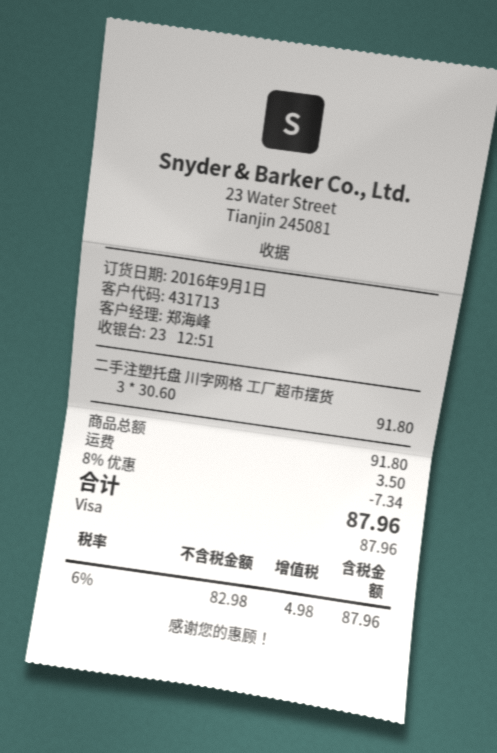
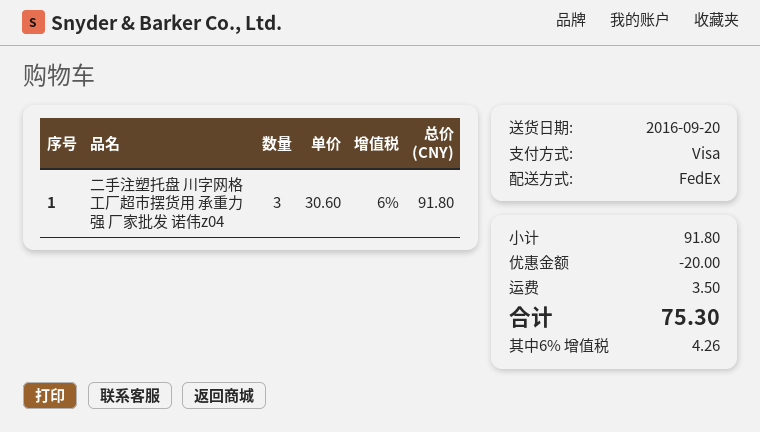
discount: 7.34 -> 20.00
tax: 6% = 4.98 -> 6% = 4.26
total: 87.96 -> 75.30

